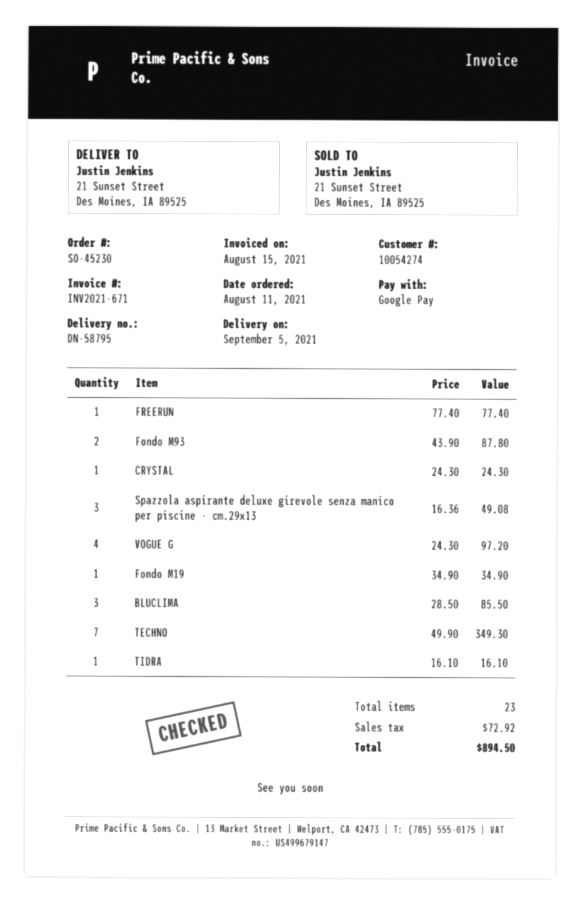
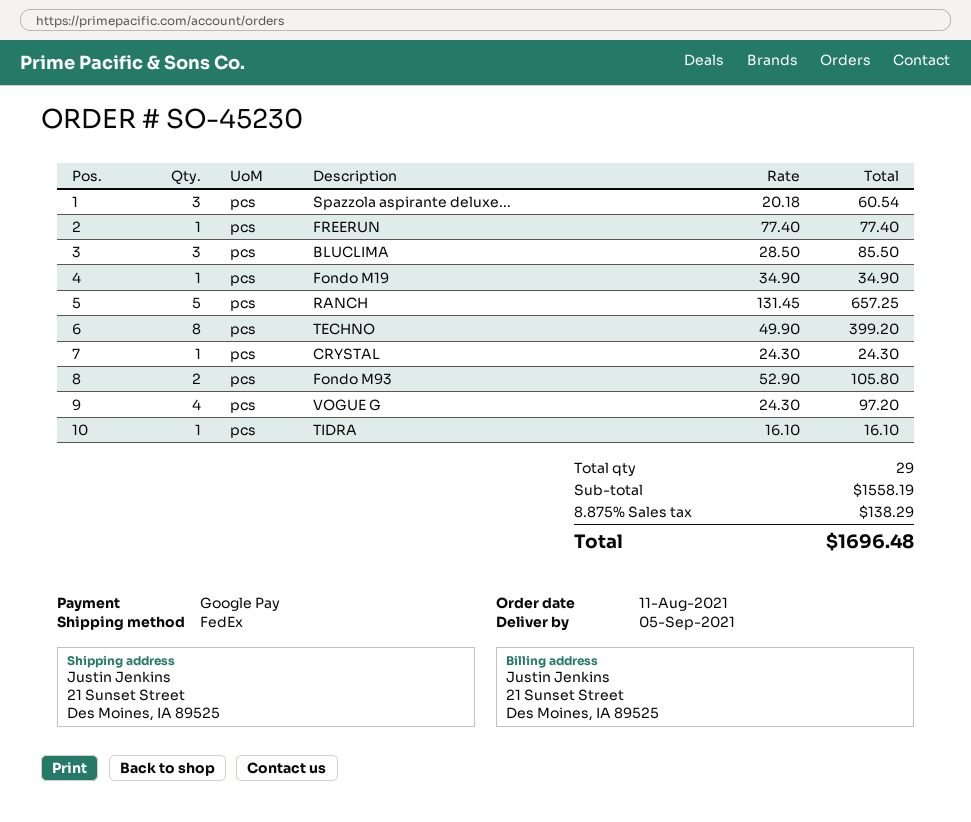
Fondo M93: 2 x 43.90 = 87.80 -> 2 x 52.90 = 105.80
Spazzola aspirante deluxe girevole senza manico per piscine - cm.29x13: 3 x 16.36 = 49.08 -> 3 x 20.18 = 60.54
TECHNO: 7 x 49.90 = 349.30 -> 8 x 49.90 = 399.20
RANCH: none -> 5 x 131.45 = 657.25
total quantity: 23 -> 29
tax: 72.92 -> 138.29
total: 894.50 -> 1696.48

